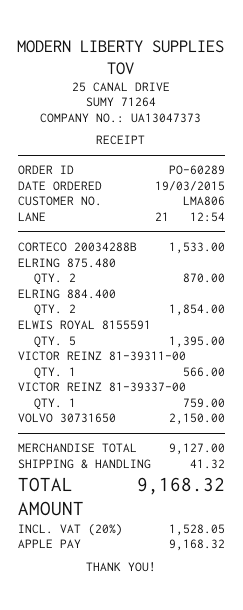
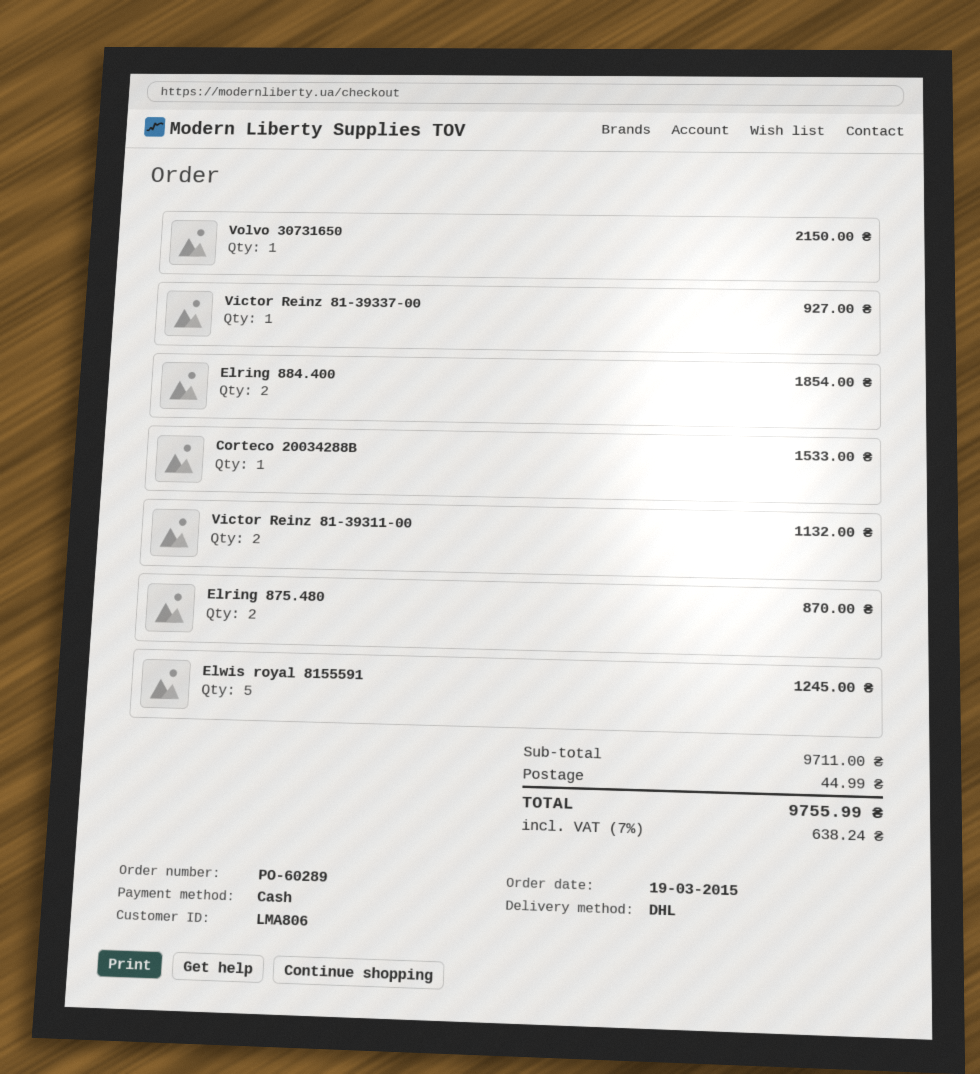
payment method: Apple Pay -> cash
ELWIS ROYAL 8155591: 5 for 1395.00 -> 5 for 1245.00
VICTOR REINZ 81-39311-00: 1 for 566.00 -> 2 for 1132.00
VICTOR REINZ 81-39337-00: 1 for 759.00 -> 1 for 927.00
subtotal: 9127.00 -> 9711.00
shipping: 41.32 -> 44.99
tax: 20% = 1528.05 -> 7% = 638.24
total: 9168.32 -> 9755.99

